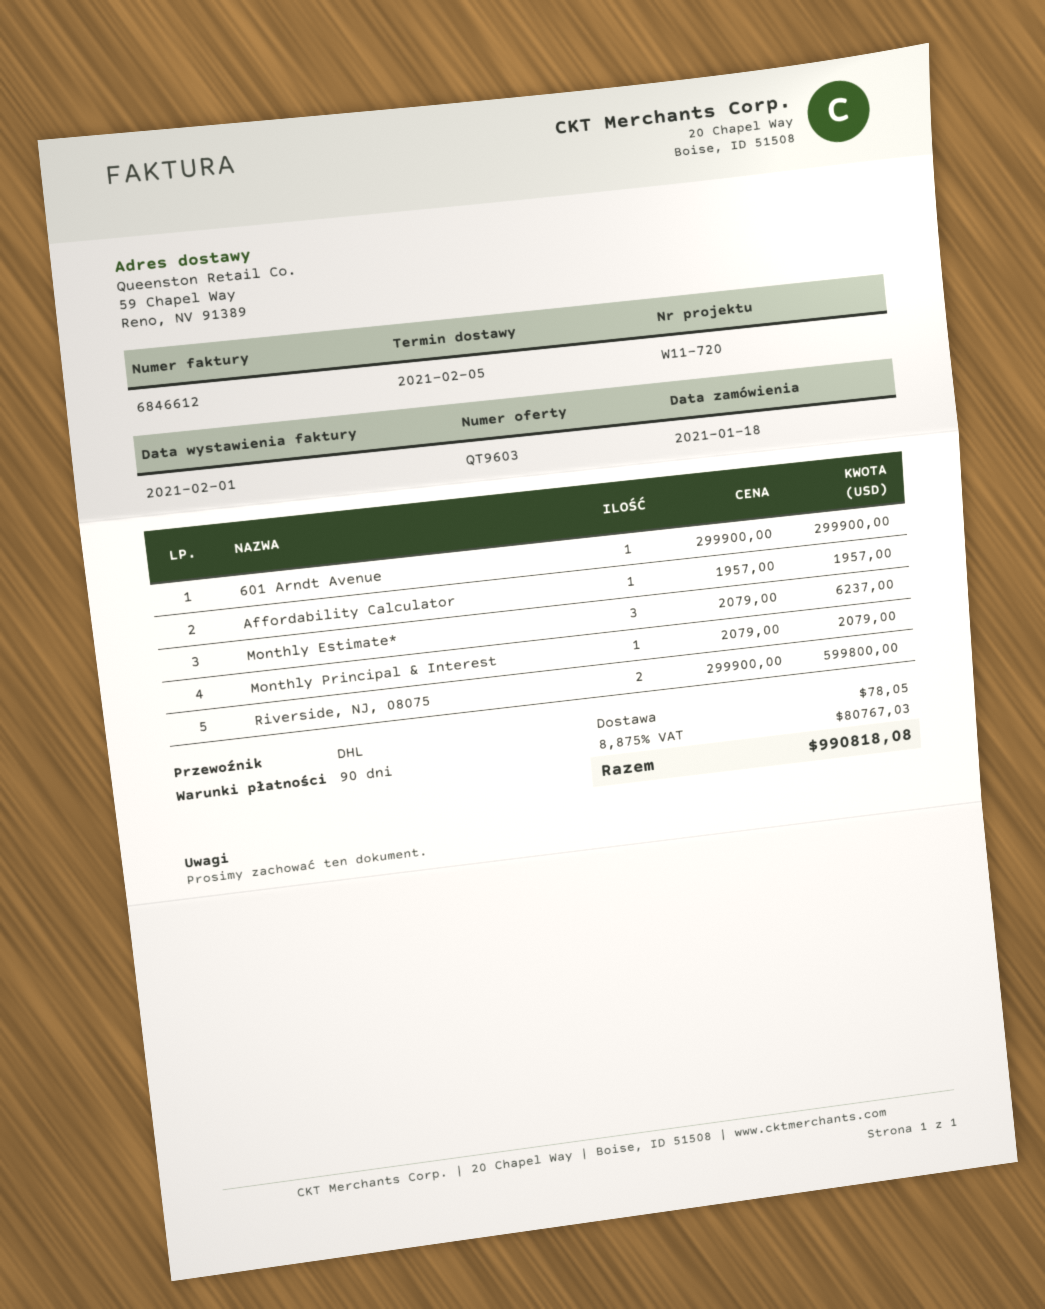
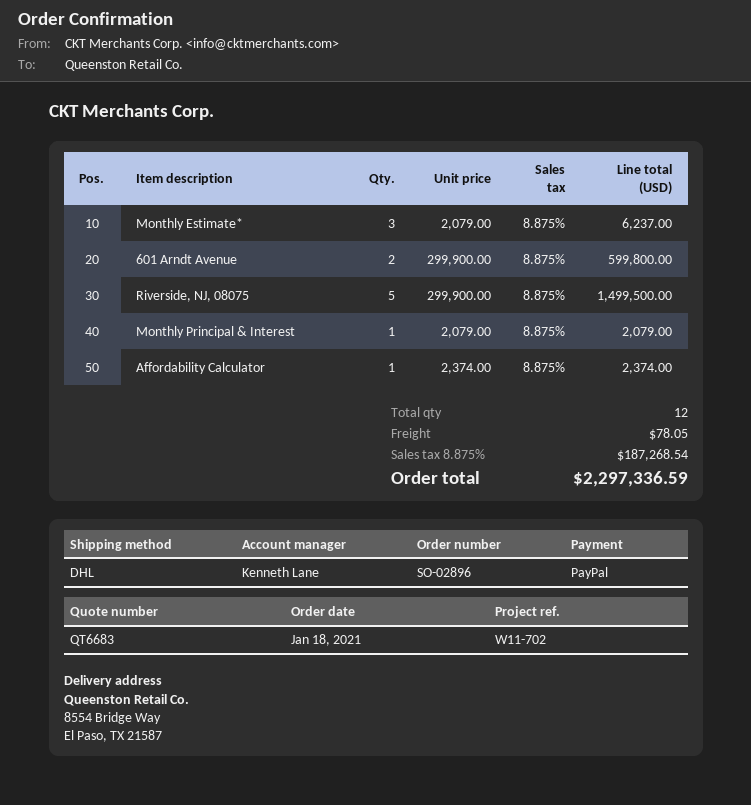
quote number: QT9603 -> QT6683
reference: W11-720 -> W11-702
ship to: 59 Chapel Way, Reno, NV 91389 -> 8554 Bridge Way, El Paso, TX 21587
601 Arndt Avenue: 1 x 299900.00 = 299900.00 -> 2 x 299900.00 = 599800.00
Affordability Calculator: 1 x 1957.00 = 1957.00 -> 1 x 2374.00 = 2374.00
Riverside, NJ, 08075: 2 x 299900.00 = 599800.00 -> 5 x 299900.00 = 1499500.00
tax: 8.875% = 80767.03 -> 8.875% = 187268.54
total: 990818.08 -> 2297336.59

